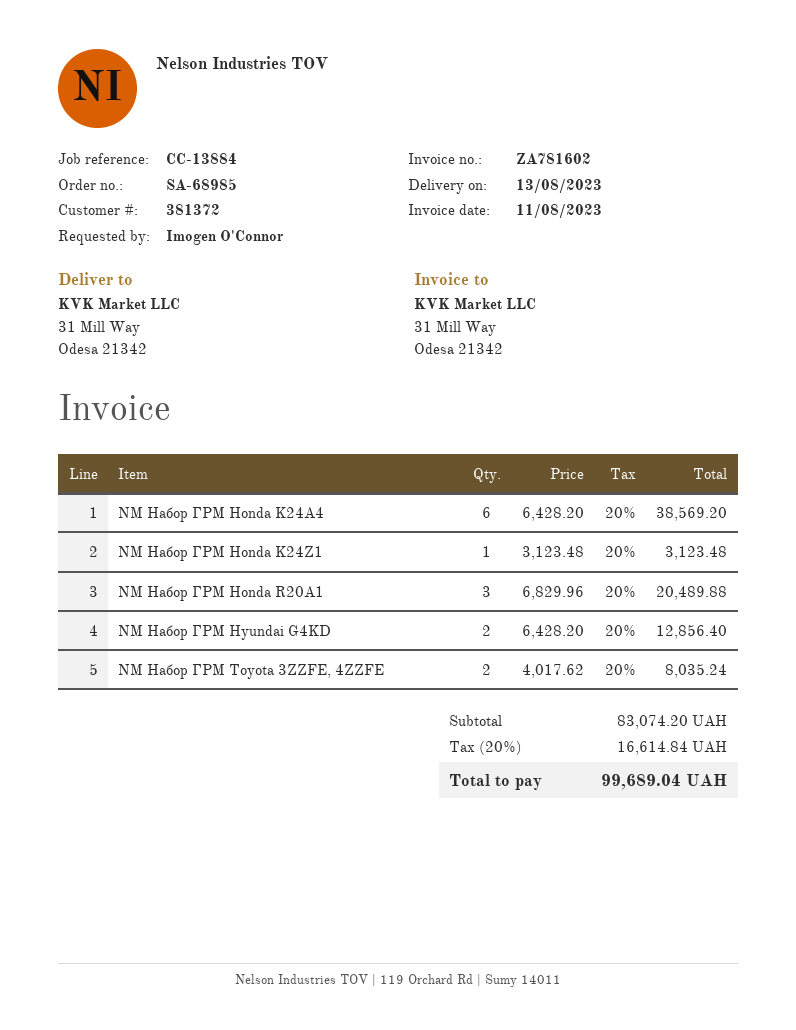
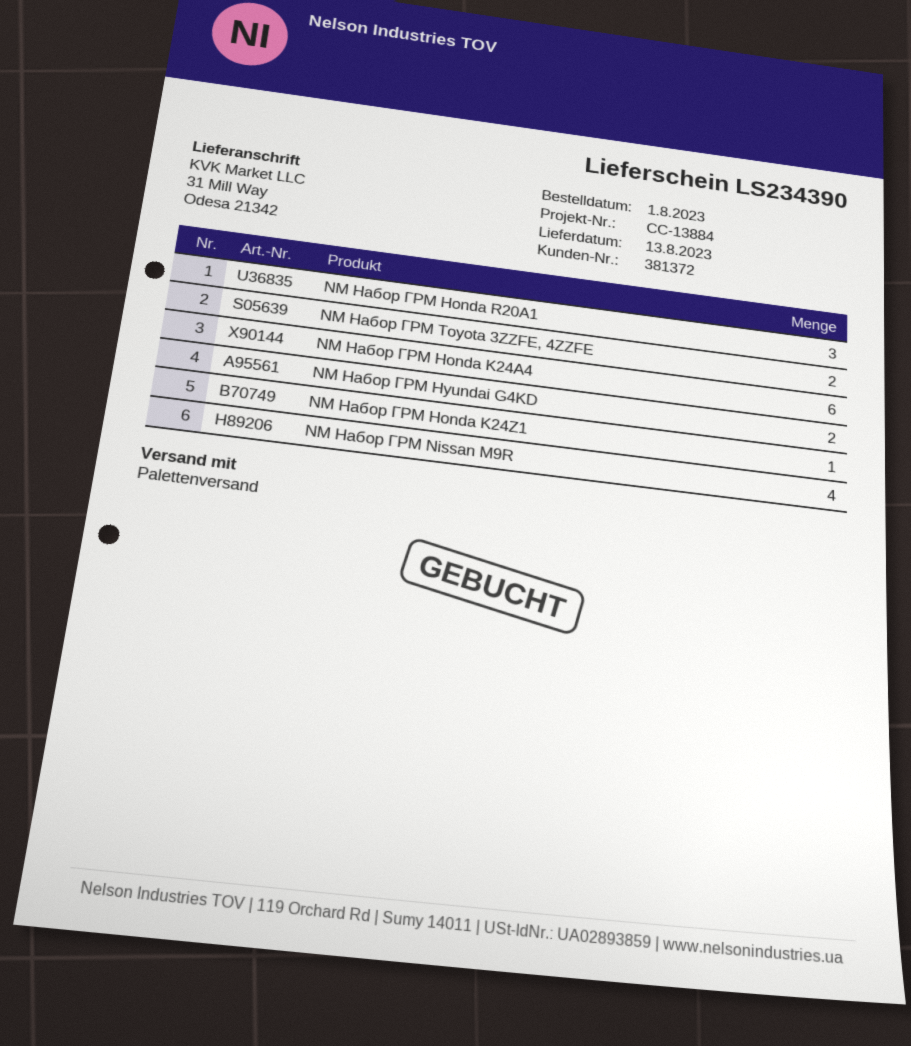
NM Набор ГРМ Nissan M9R: none -> 4

